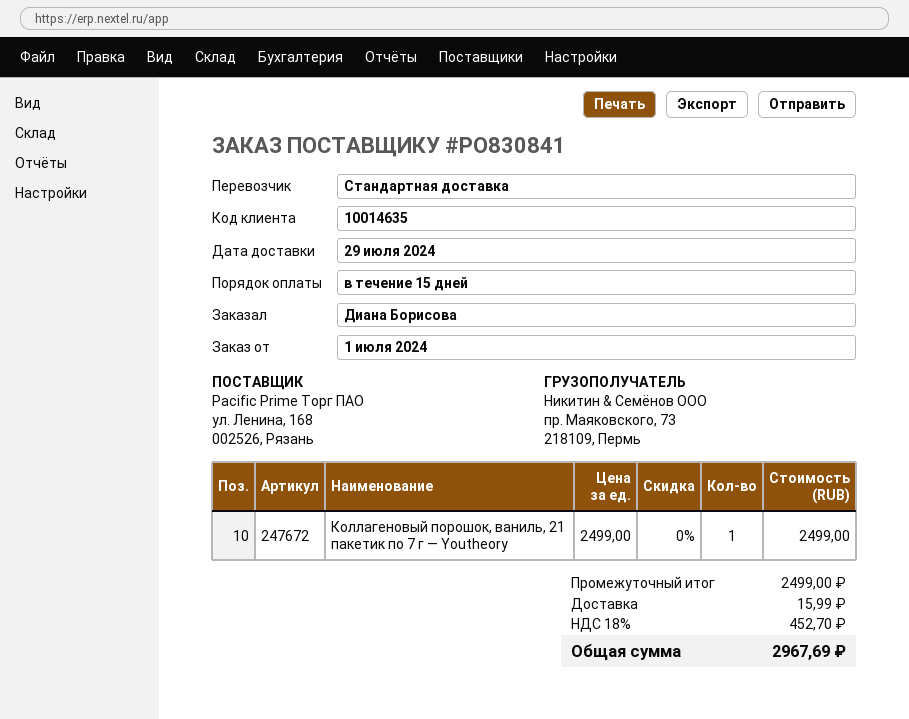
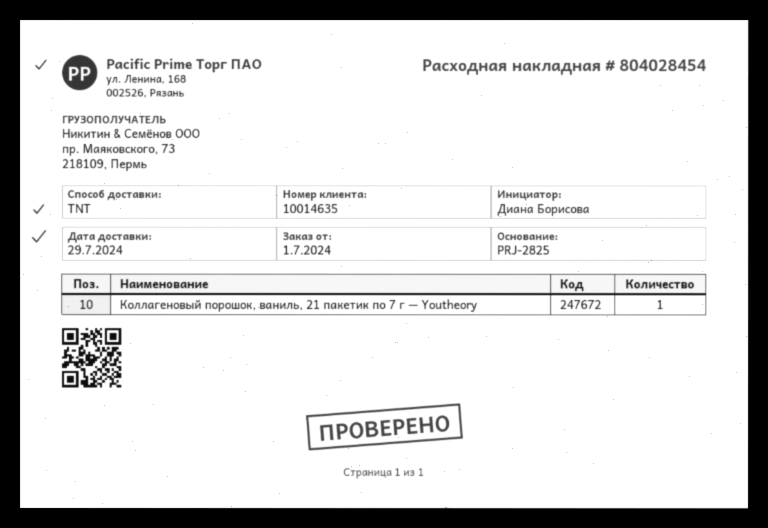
shipping method: standard -> TNT

